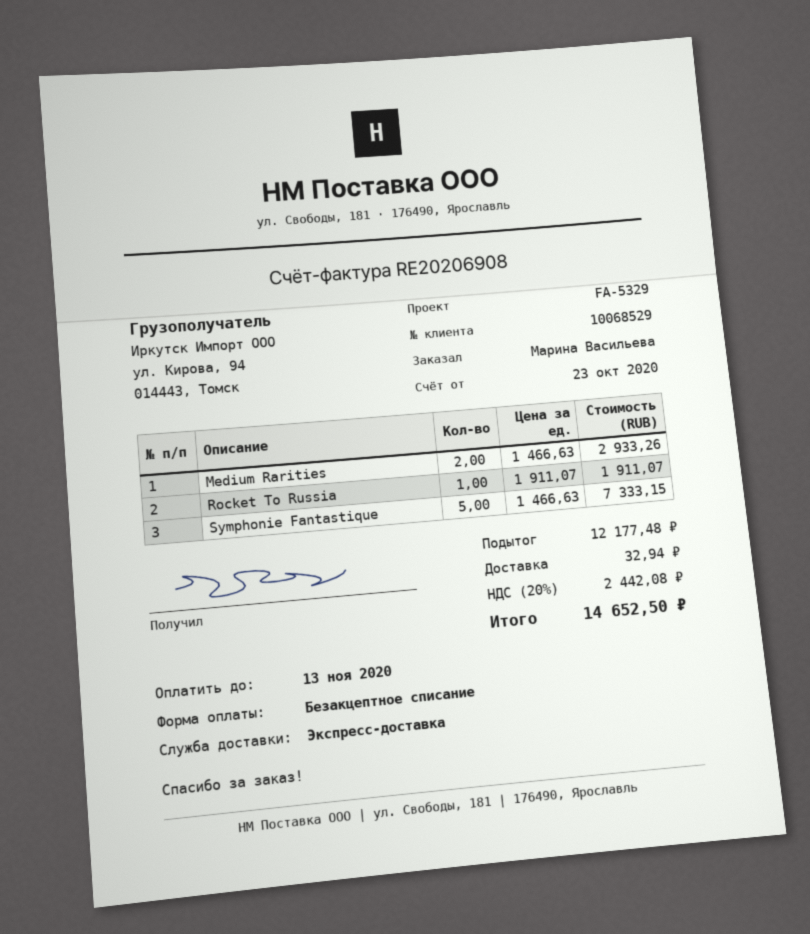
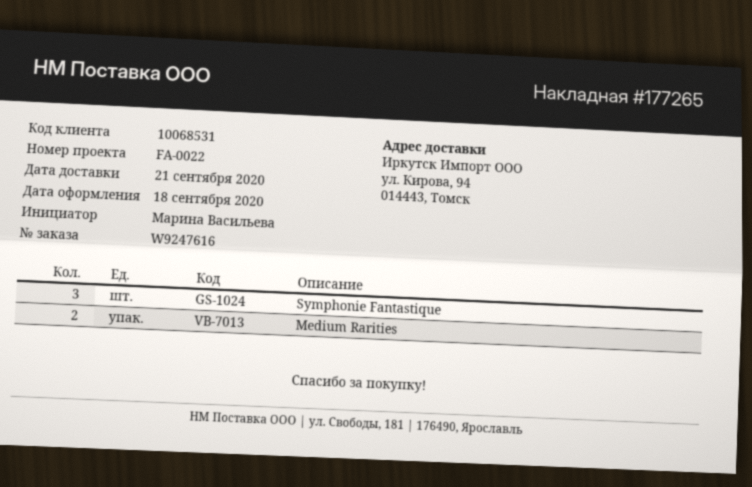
customer number: 10068529 -> 10068531
reference: FA-5329 -> FA-0022
Rocket To Russia: 1 -> none
Symphonie Fantastique: 5 -> 3

